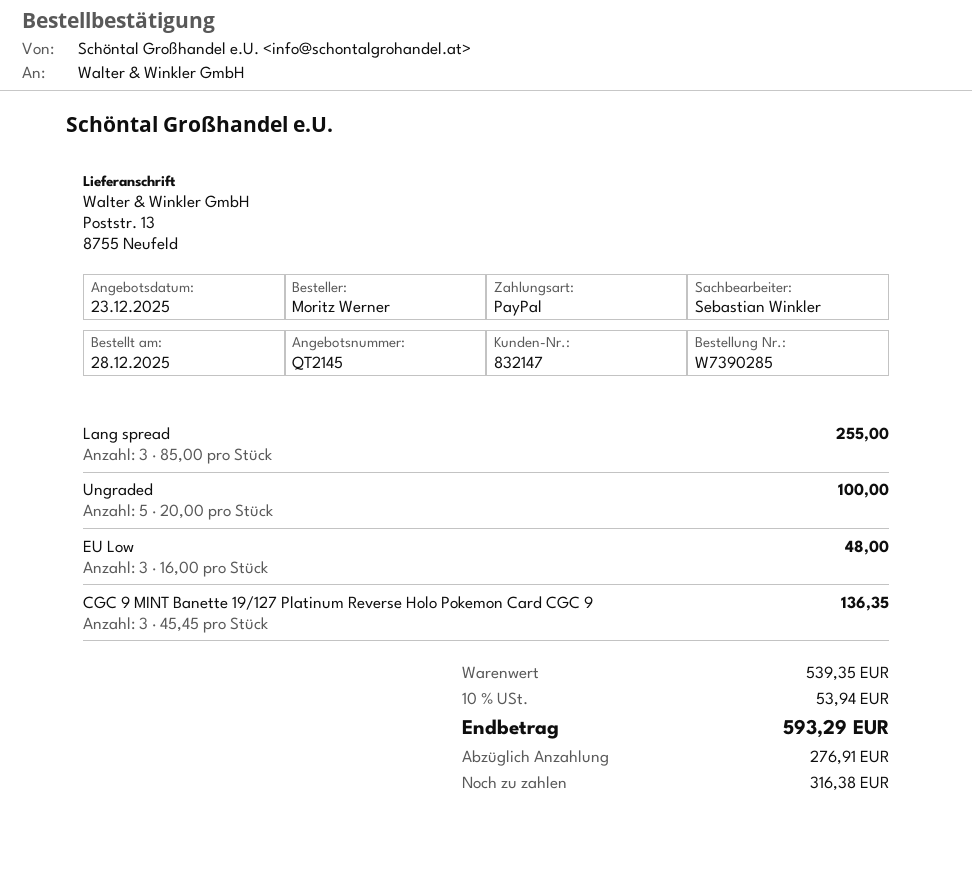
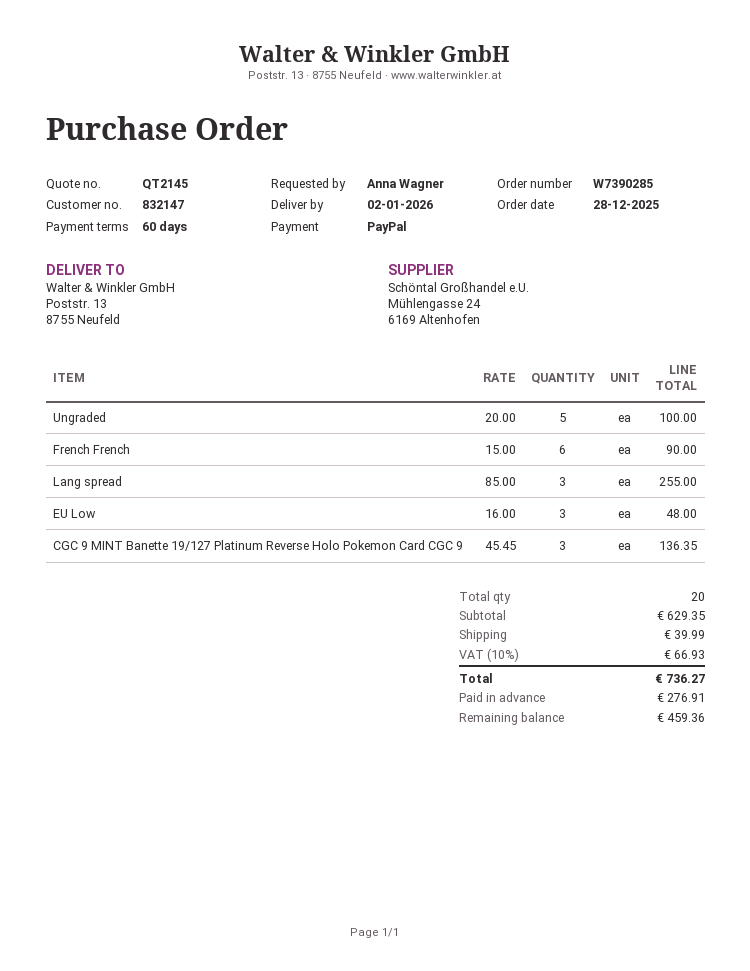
ordered by: Moritz Werner -> Anna Wagner
French French: none -> 6 x 15.00 = 90.00
subtotal: 539.35 -> 629.35
shipping: none -> 39.99
tax: 10% = 53.94 -> 10% = 66.93
total: 593.29 -> 736.27
balance: 316.38 -> 459.36

